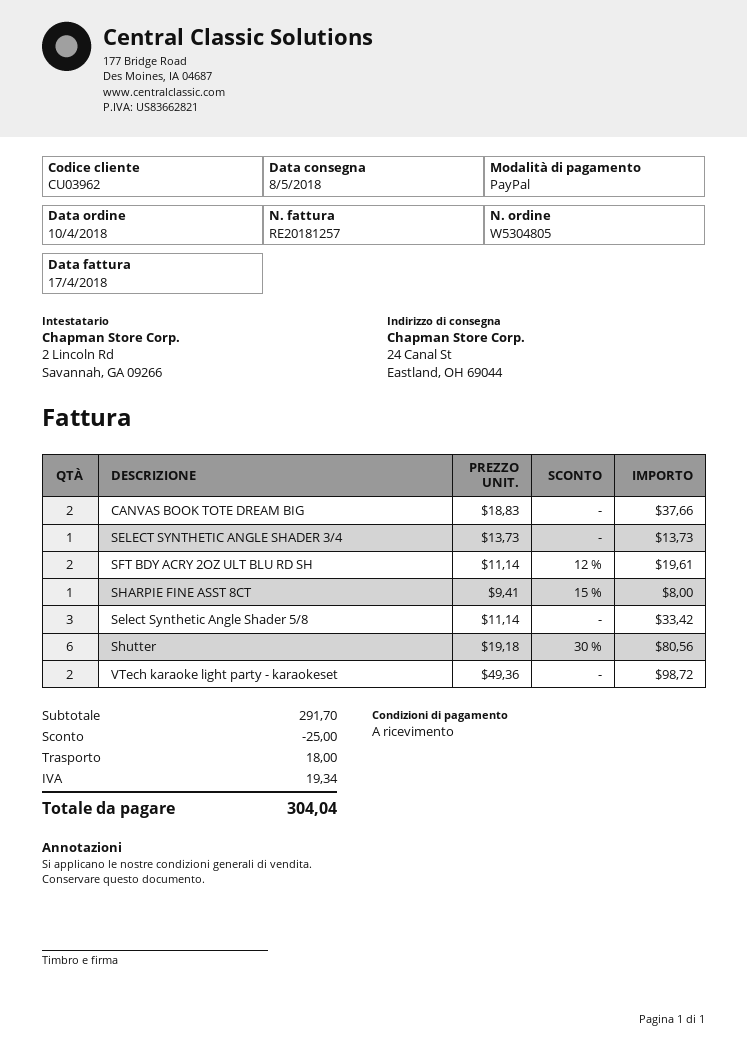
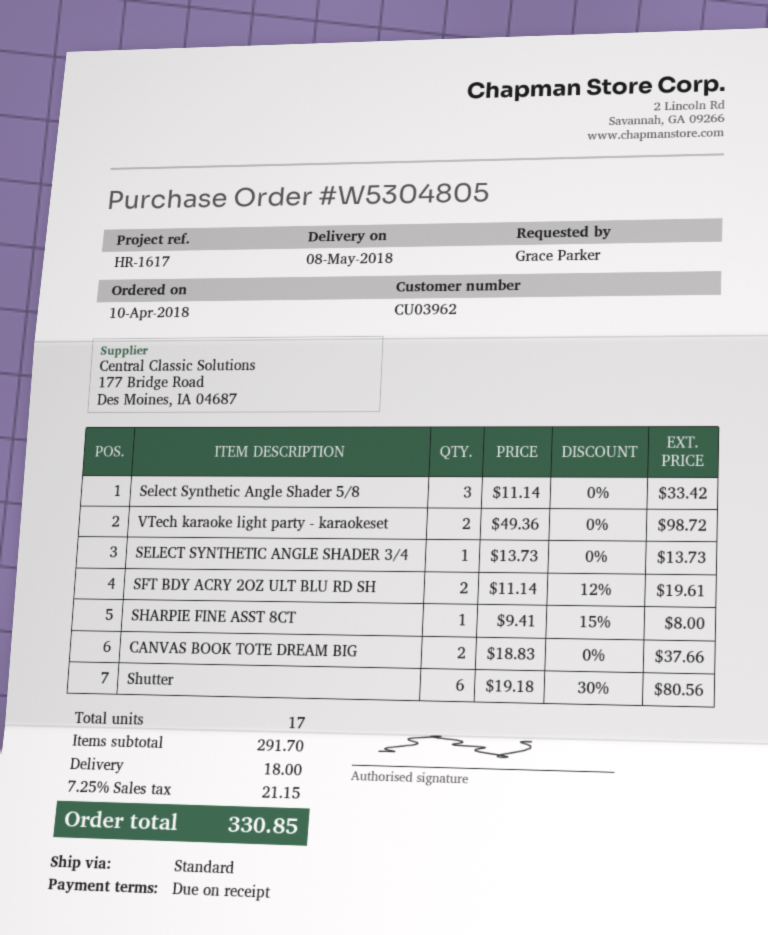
discount: 25.00 -> none
tax: 19.34 -> 21.15
total: 304.04 -> 330.85

